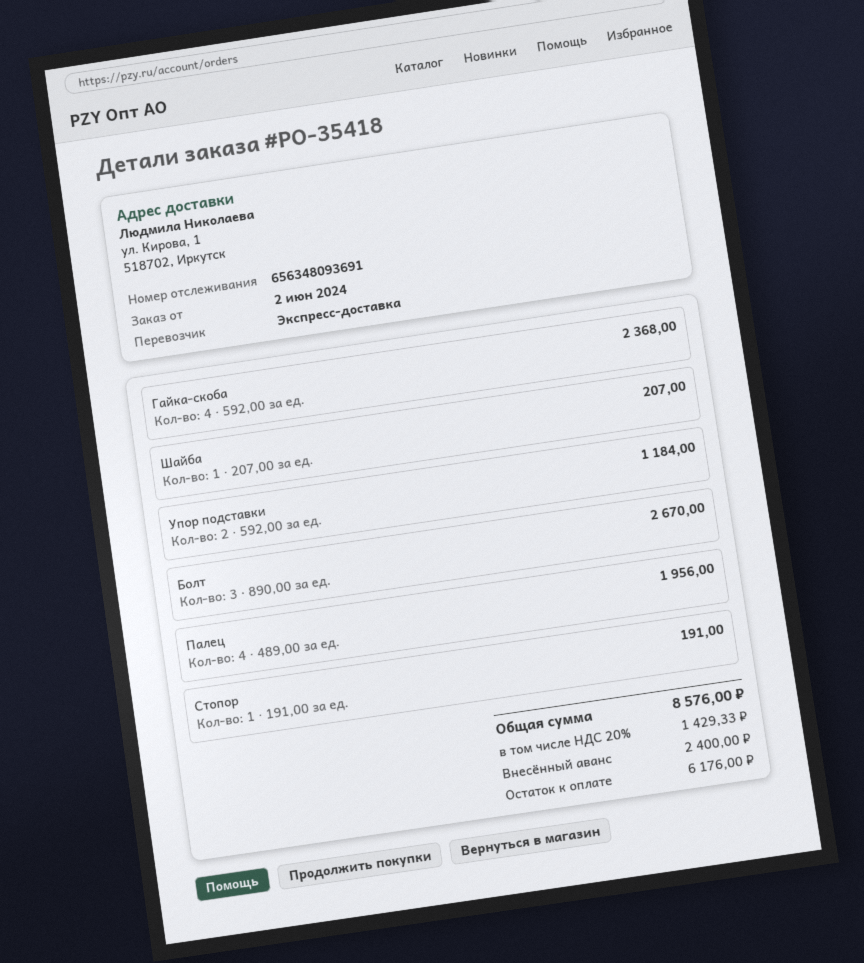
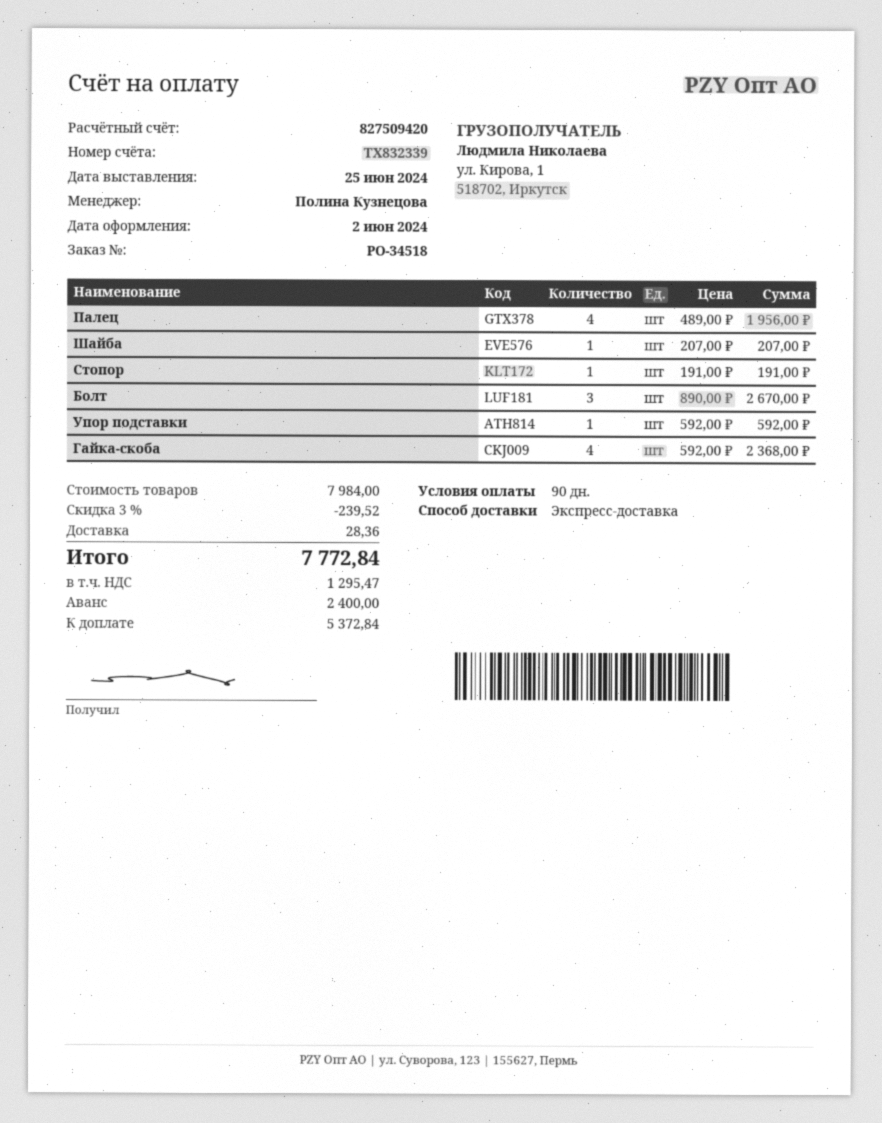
order number: PO-35418 -> PO-34518
Упор подставки: 2 x 592.00 = 1184.00 -> 1 x 592.00 = 592.00
discount: none -> 3% = 239.52
shipping: none -> 28.36
tax: 1429.33 -> 1295.47
total: 8576.00 -> 7772.84
balance: 6176.00 -> 5372.84

